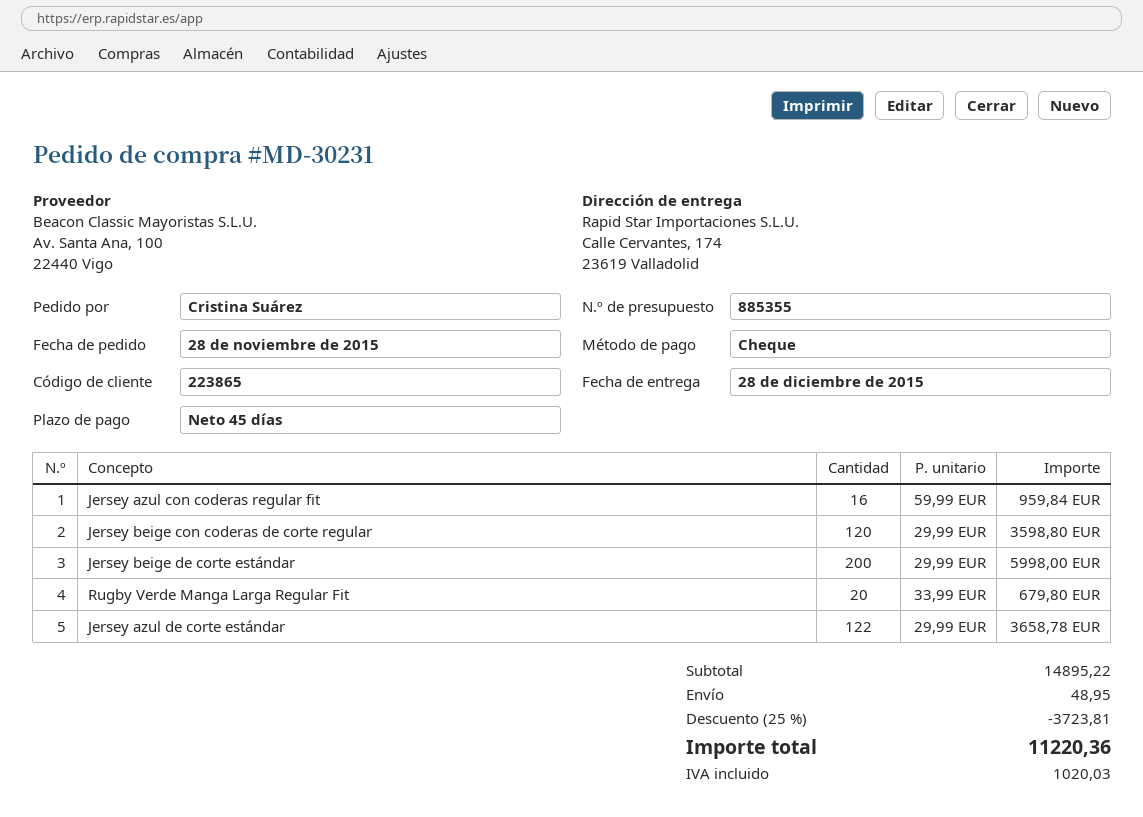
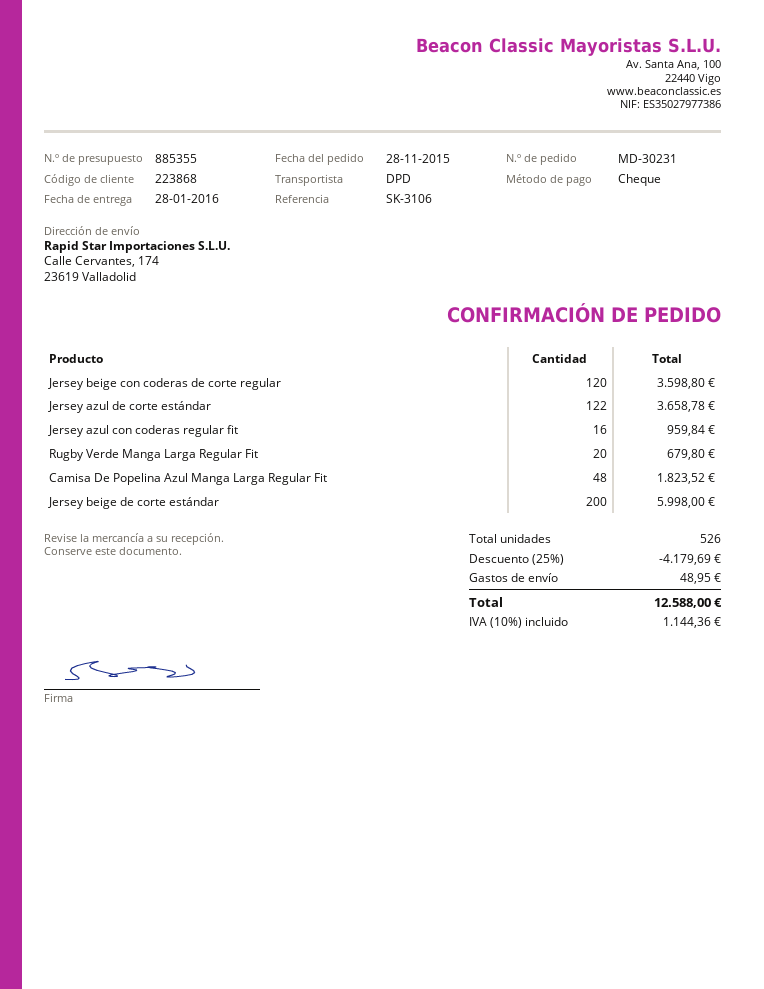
delivery date: 2015-12-28 -> 2016-01-28
customer number: 223865 -> 223868
Camisa De Popelina Azul Manga Larga Regular Fit: none -> 48 for 1823.52
discount: 25% = 3723.81 -> 25% = 4179.69
tax: 1020.03 -> 1144.36
total: 11220.36 -> 12588.00

